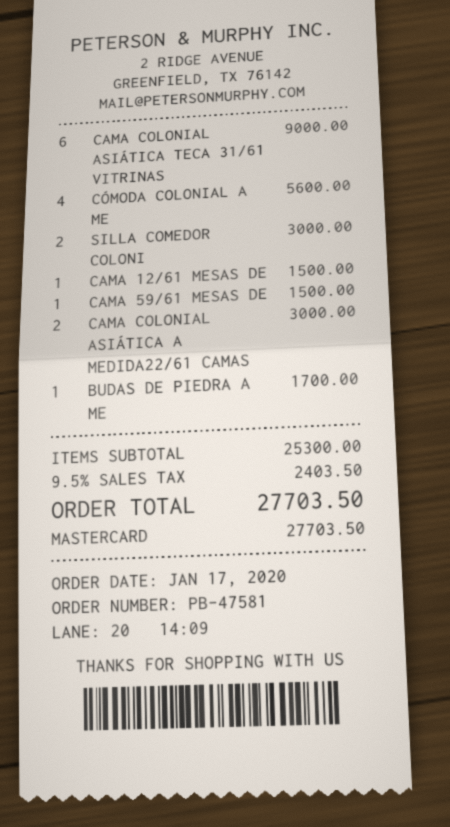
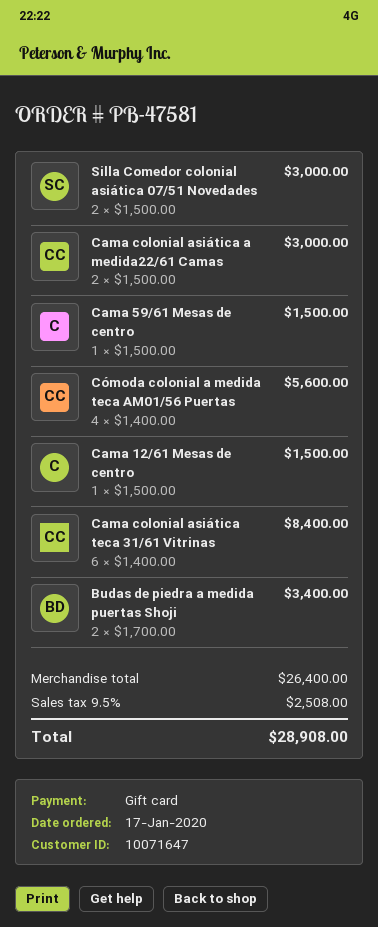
payment method: Mastercard -> gift card
CAMA COLONIAL ASIÁTICA TECA 31/61 VITRINAS: 6 for 9000.00 -> 6 for 8400.00
BUDAS DE PIEDRA A ME: 1 for 1700.00 -> 2 for 3400.00
subtotal: 25300.00 -> 26400.00
tax: 9.5% = 2403.50 -> 9.5% = 2508.00
total: 27703.50 -> 28908.00

